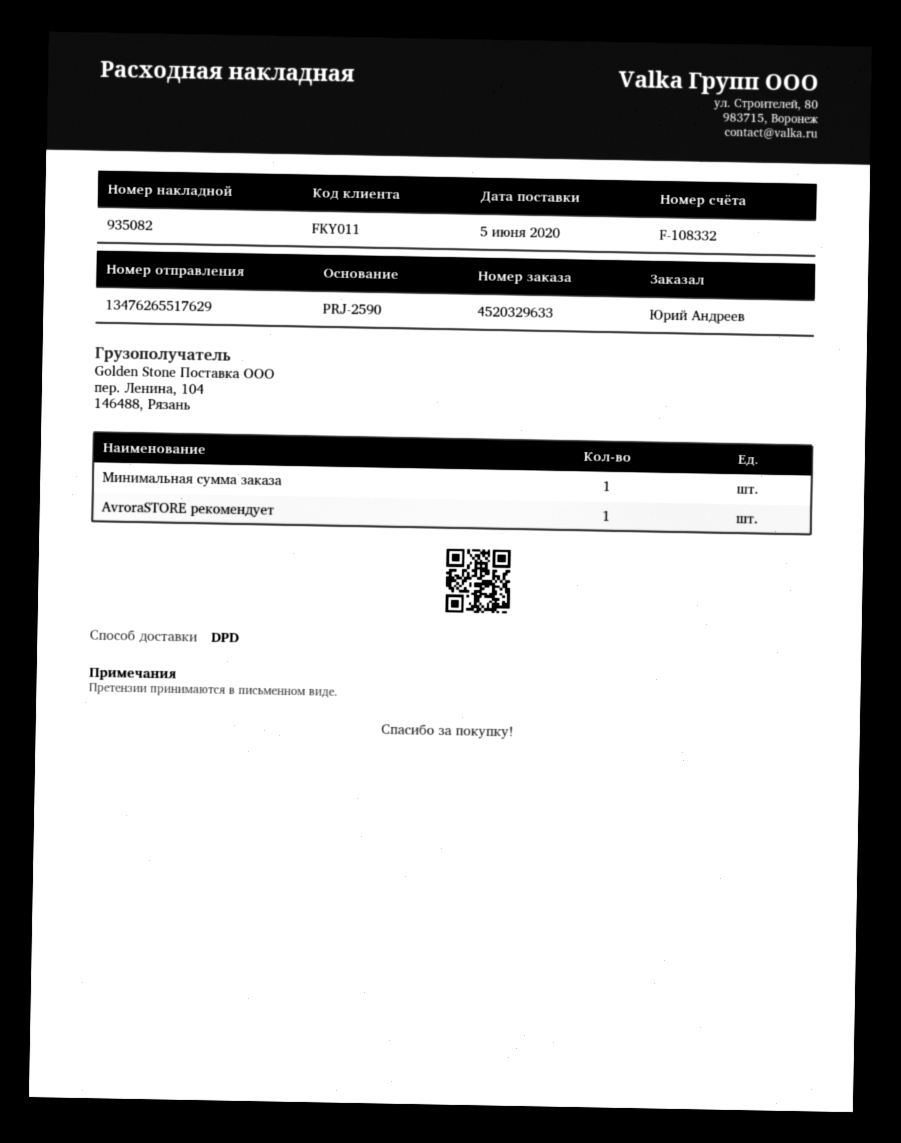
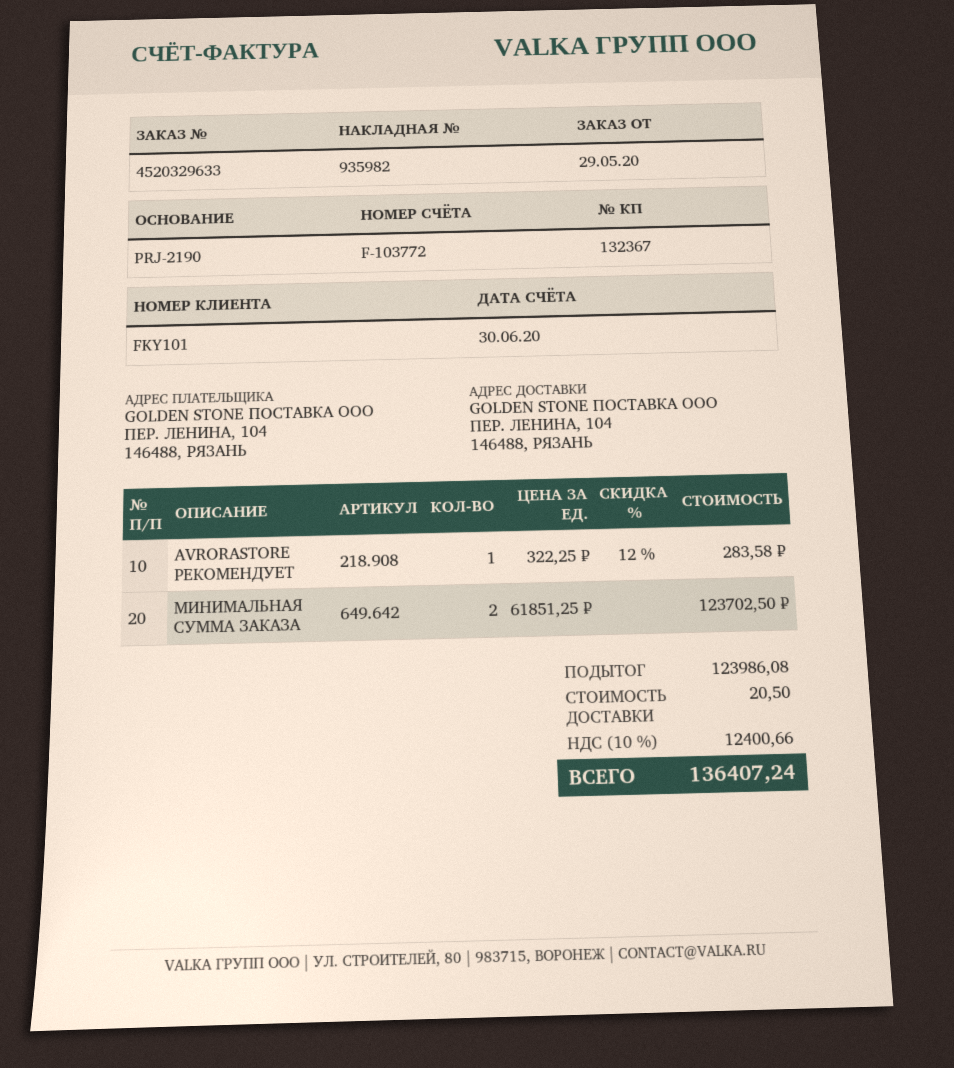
delivery note number: 935082 -> 935982
invoice number: F-108332 -> F-103772
customer number: FKY011 -> FKY101
reference: PRJ-2590 -> PRJ-2190
Минимальная сумма заказа: 1 -> 2

